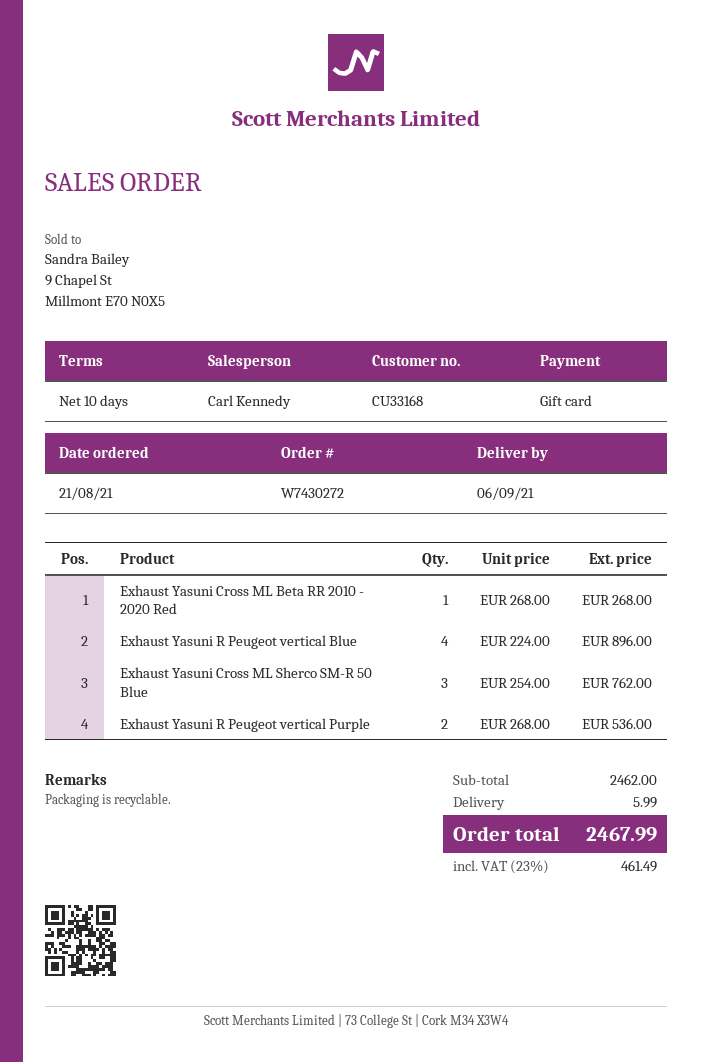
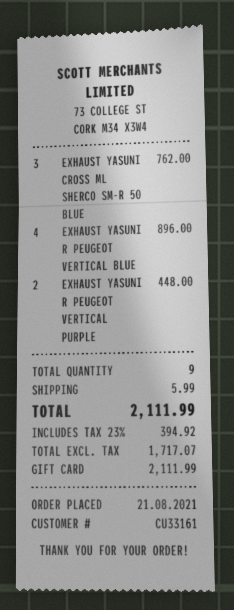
customer number: CU33168 -> CU33161
Exhaust Yasuni Cross ML Beta RR 2010 - 2020 Red: 1 for 268.00 -> none
Exhaust Yasuni R Peugeot vertical Purple: 2 for 536.00 -> 2 for 448.00
tax: 23% = 461.49 -> 23% = 394.92
total: 2467.99 -> 2111.99

